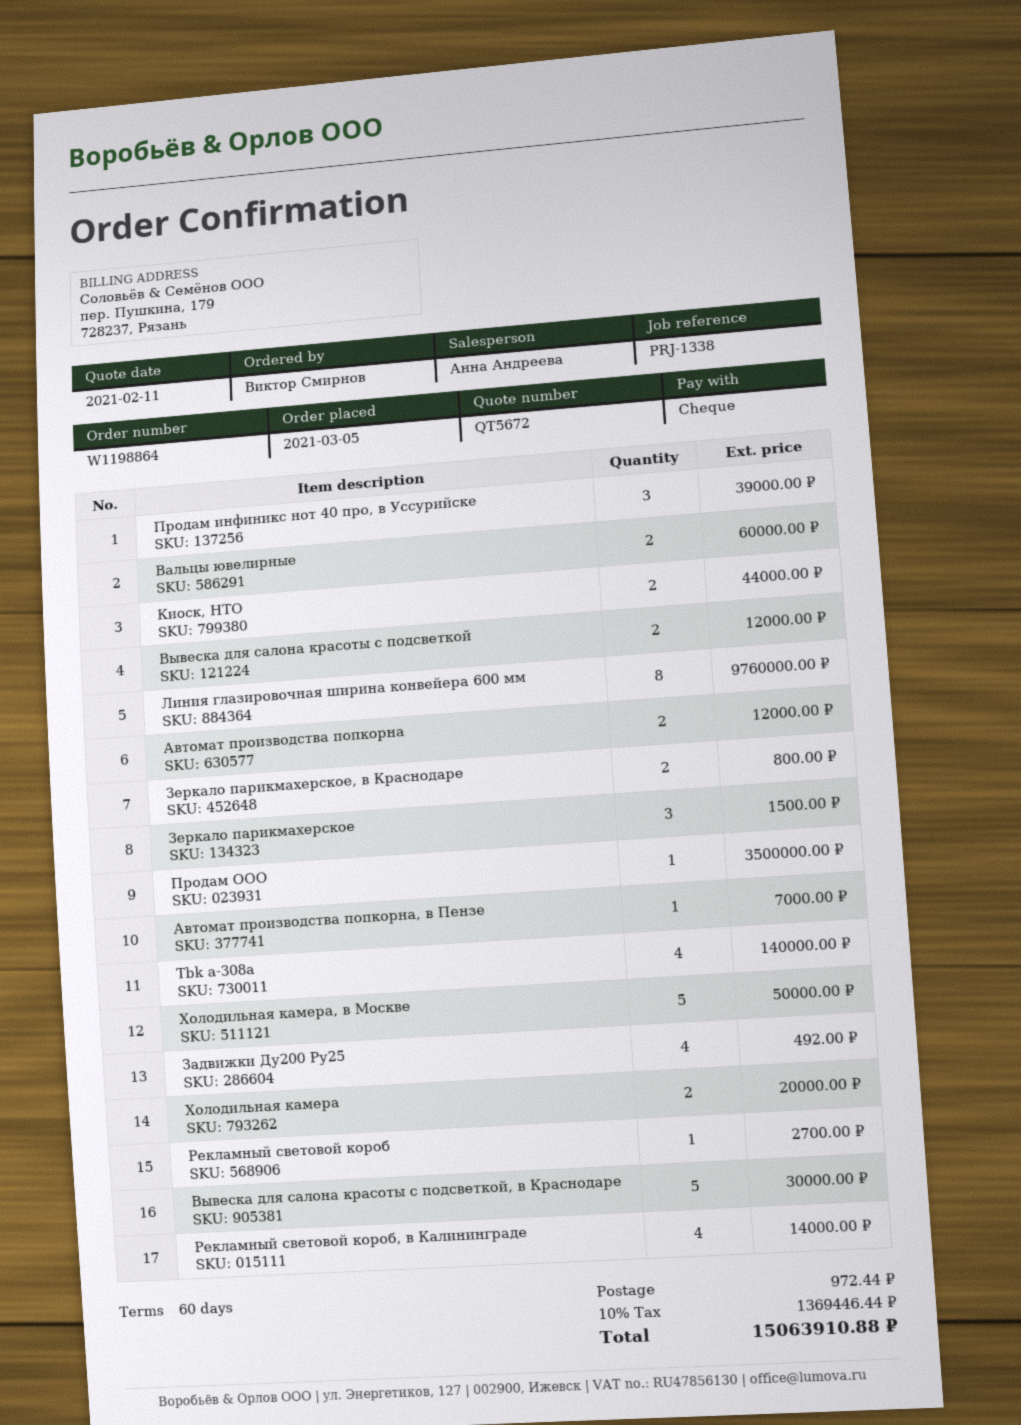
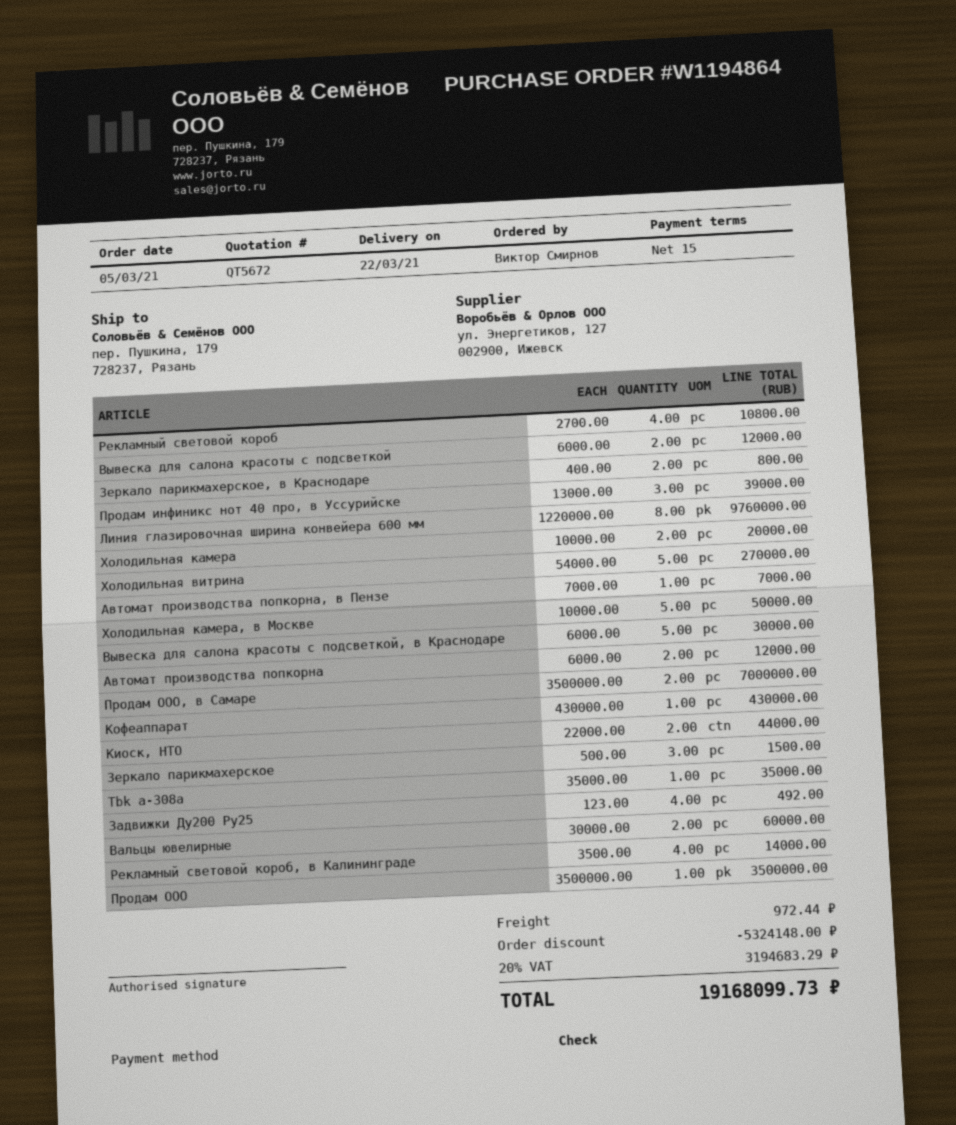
order number: W1198864 -> W1194864
payment terms: 60 days -> 15 days
Tbk a-308a: 4 for 140000.00 -> 1 for 35000.00
Рекламный световой короб: 1 for 2700.00 -> 4 for 10800.00
Холодильная витрина: none -> 5 for 270000.00
Продам ООО, в Самаре: none -> 2 for 7000000.00
Кофеаппарат: none -> 1 for 430000.00
discount: none -> 5324148.00
tax: 10% = 1369446.44 -> 20% = 3194683.29
total: 15063910.88 -> 19168099.73

